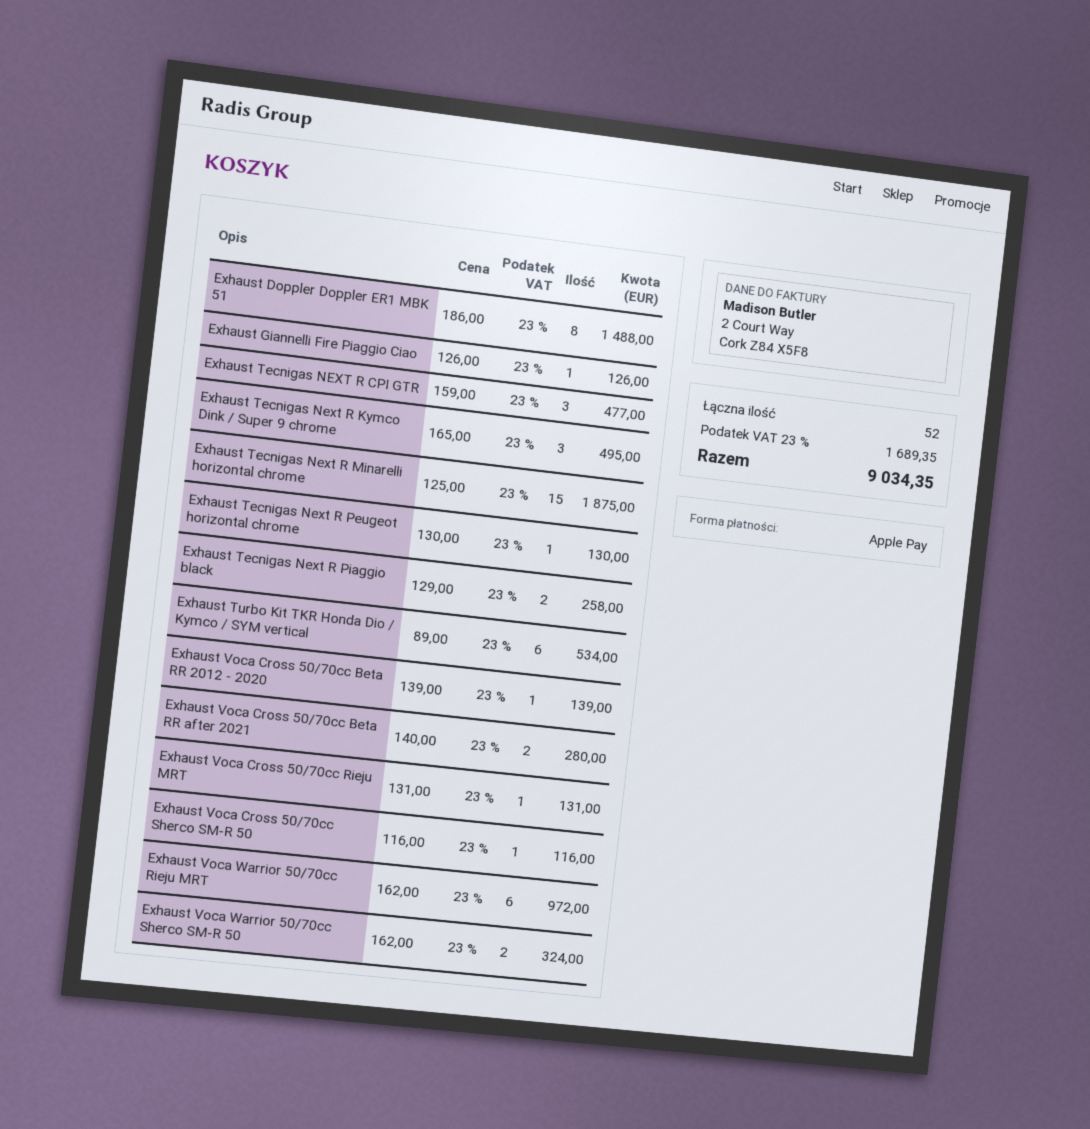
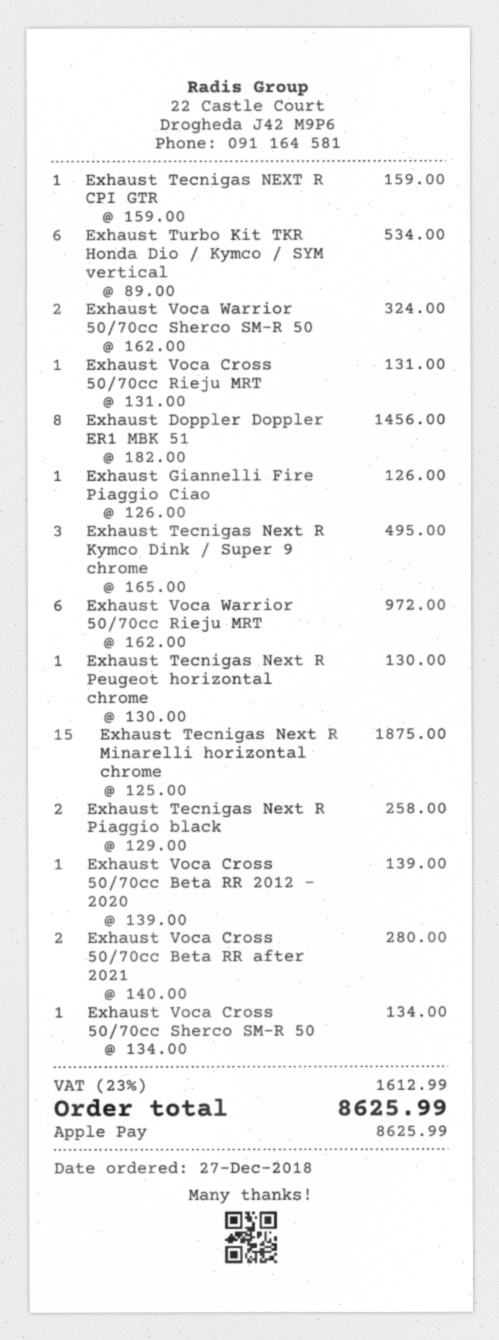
Exhaust Doppler Doppler ER1 MBK 51: 8 x 186.00 = 1488.00 -> 8 x 182.00 = 1456.00
Exhaust Tecnigas NEXT R CPI GTR: 3 x 159.00 = 477.00 -> 1 x 159.00 = 159.00
Exhaust Voca Cross 50/70cc Sherco SM-R 50: 1 x 116.00 = 116.00 -> 1 x 134.00 = 134.00
tax: 23% = 1689.35 -> 23% = 1612.99
total: 9034.35 -> 8625.99

